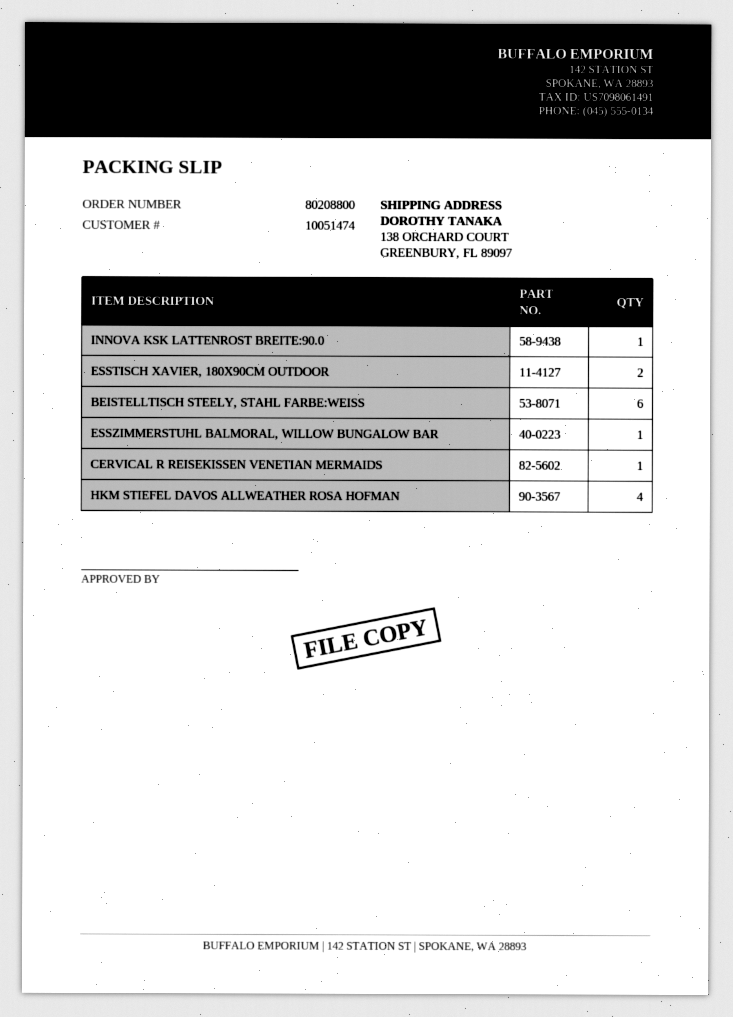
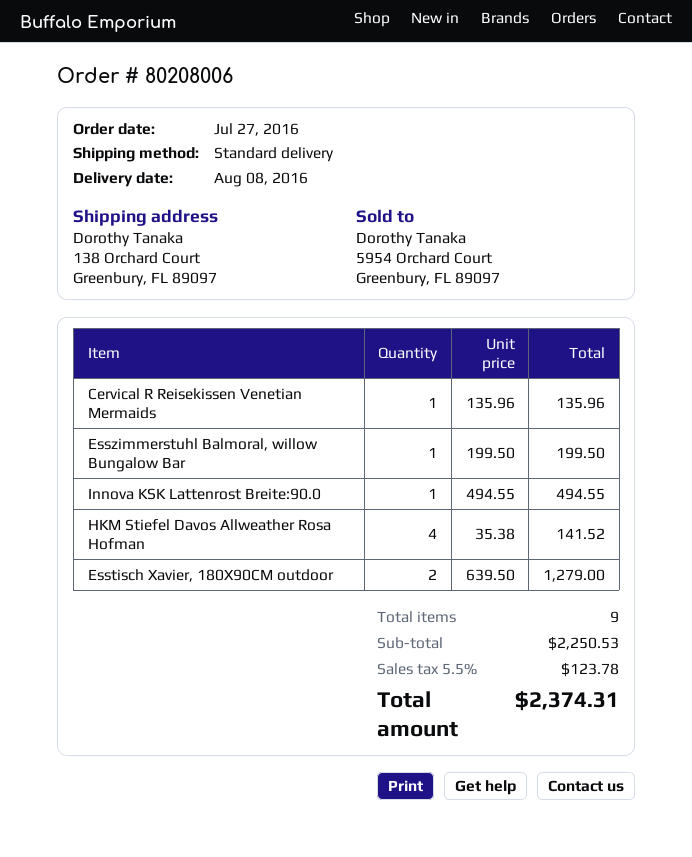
order number: 80208800 -> 80208006
BEISTELLTISCH STEELY, STAHL FARBE:WEISS: 6 -> none

